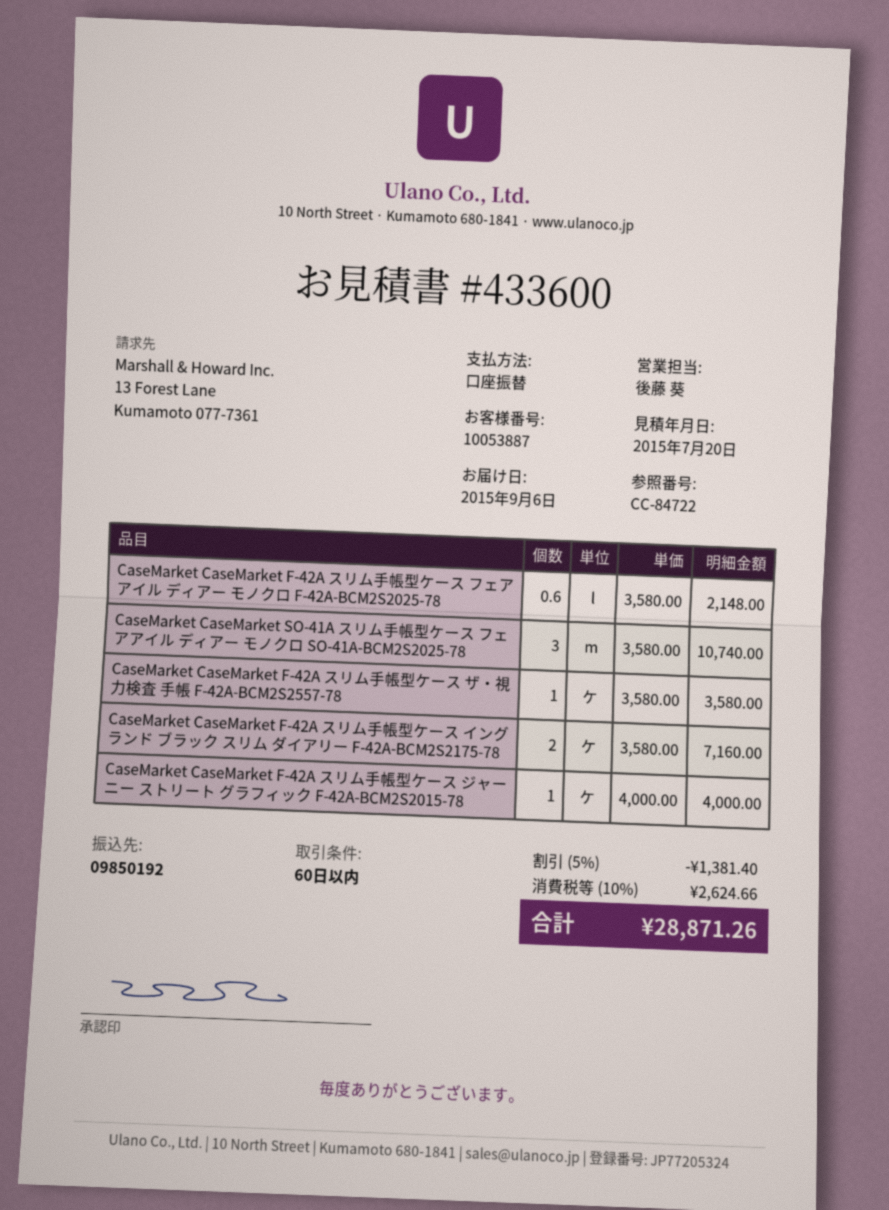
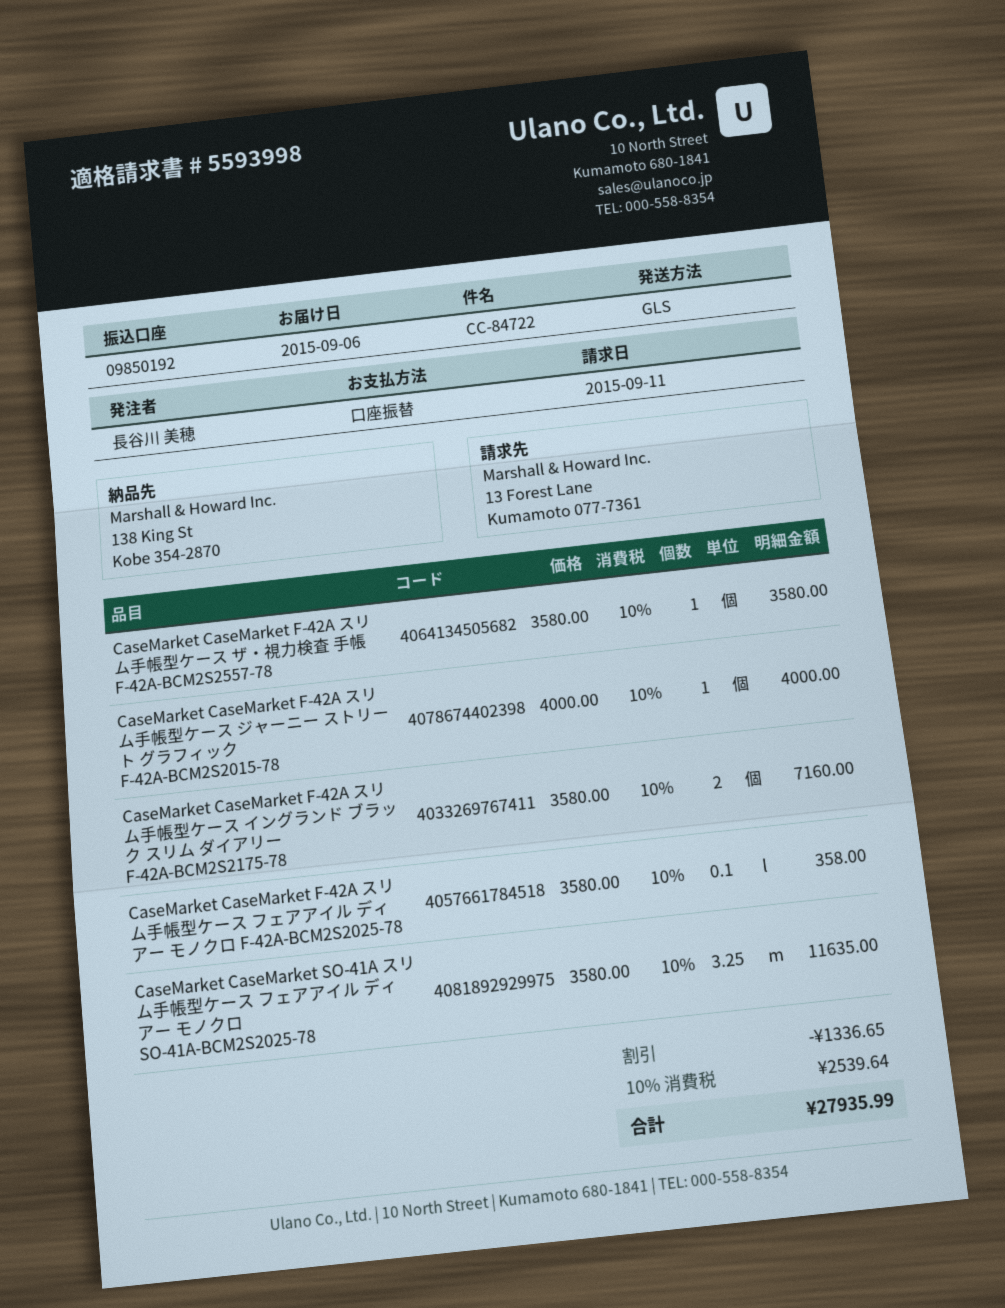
CaseMarket CaseMarket F-42A スリム手帳型ケース フェアアイル ディアー モノクロ F-42A-BCM2S2025-78: 0.6 x 3580.00 = 2148.00 -> 0.1 x 3580.00 = 358.00
CaseMarket CaseMarket SO-41A スリム手帳型ケース フェアアイル ディアー モノクロ SO-41A-BCM2S2025-78: 3 x 3580.00 = 10740.00 -> 3.25 x 3580.00 = 11635.00
discount: 1381.40 -> 1336.65
tax: 10% = 2624.66 -> 10% = 2539.64
total: 28871.26 -> 27935.99

